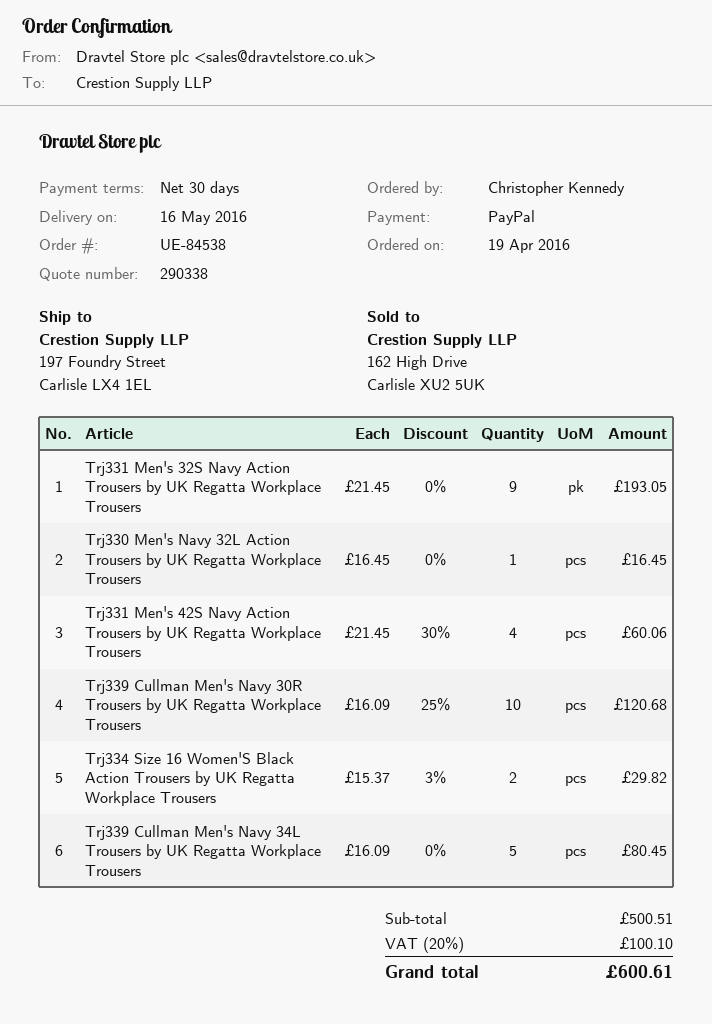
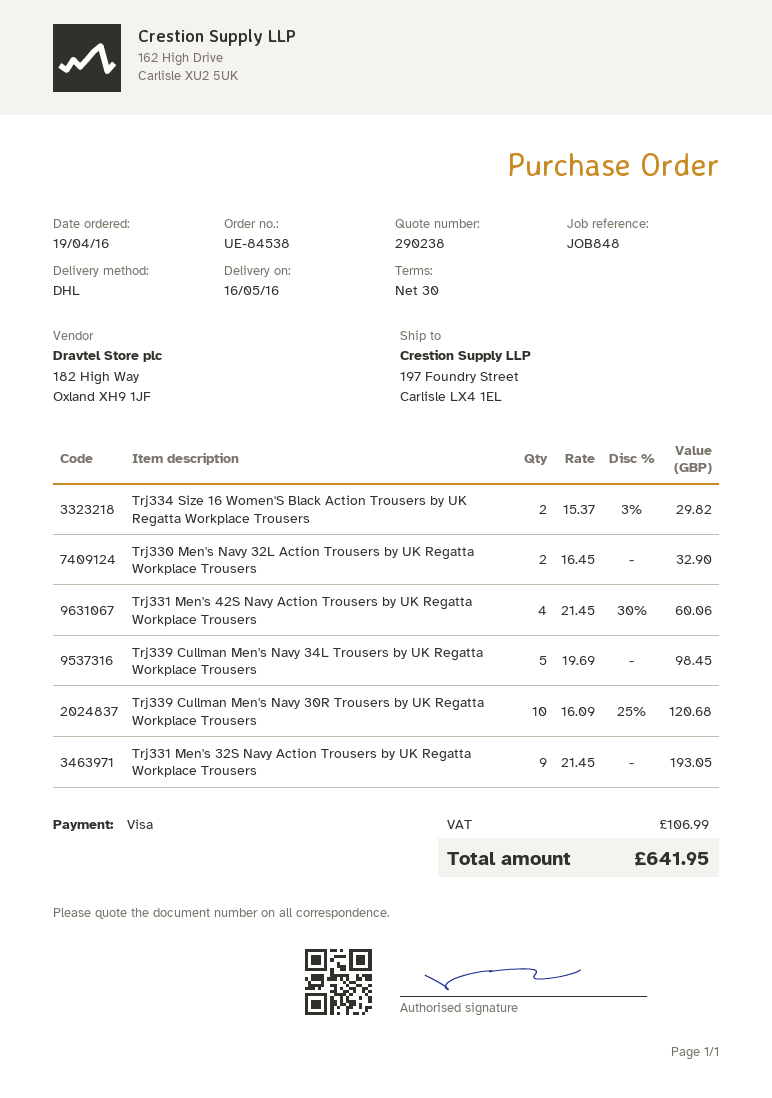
quote number: 290338 -> 290238
payment method: PayPal -> Visa
Trj330 Men's Navy 32L Action Trousers by UK Regatta Workplace Trousers: 1 x 16.45 = 16.45 -> 2 x 16.45 = 32.90
Trj339 Cullman Men's Navy 34L Trousers by UK Regatta Workplace Trousers: 5 x 16.09 = 80.45 -> 5 x 19.69 = 98.45
tax: 100.10 -> 106.99
total: 600.61 -> 641.95

